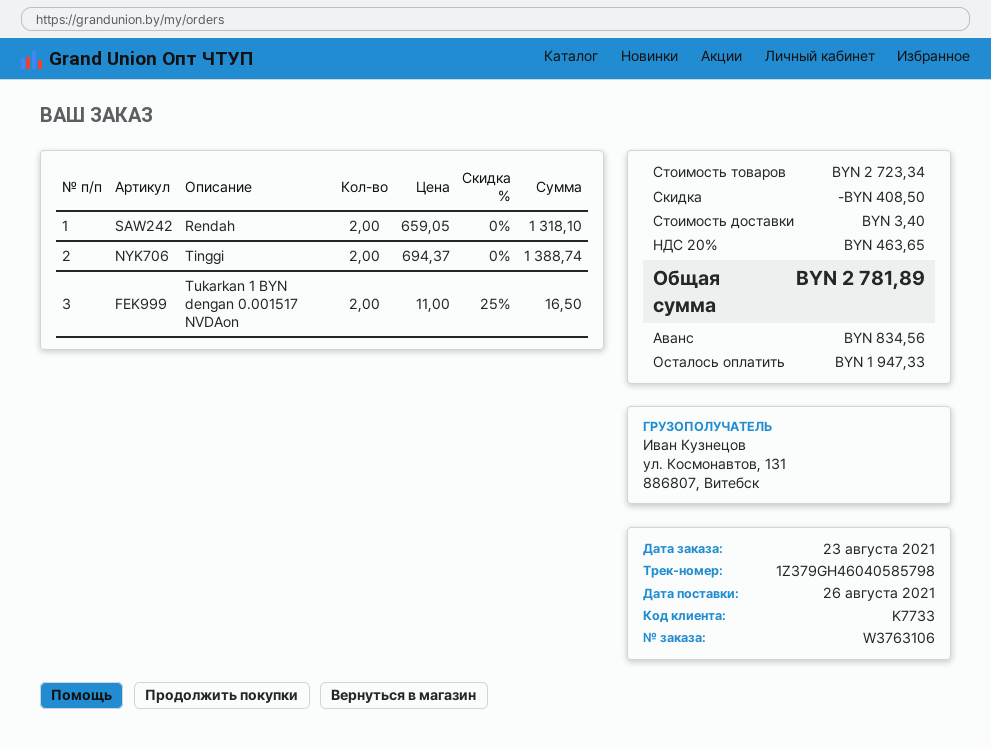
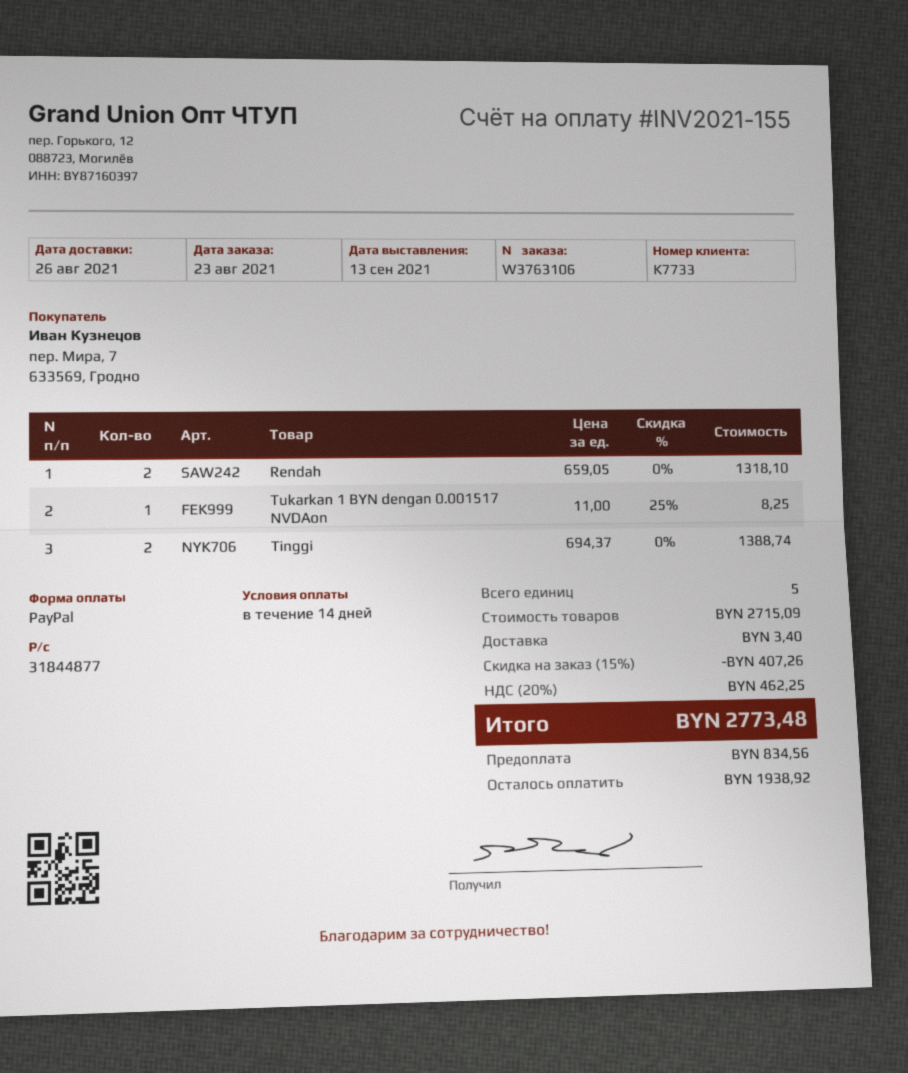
Tukarkan 1 BYN dengan 0.001517 NVDAon: 2 x 11.00 - 25% = 16.50 -> 1 x 11.00 - 25% = 8.25
subtotal: 2723.34 -> 2715.09
discount: 408.50 -> 407.26
tax: 20% = 463.65 -> 20% = 462.25
total: 2781.89 -> 2773.48
balance: 1947.33 -> 1938.92

